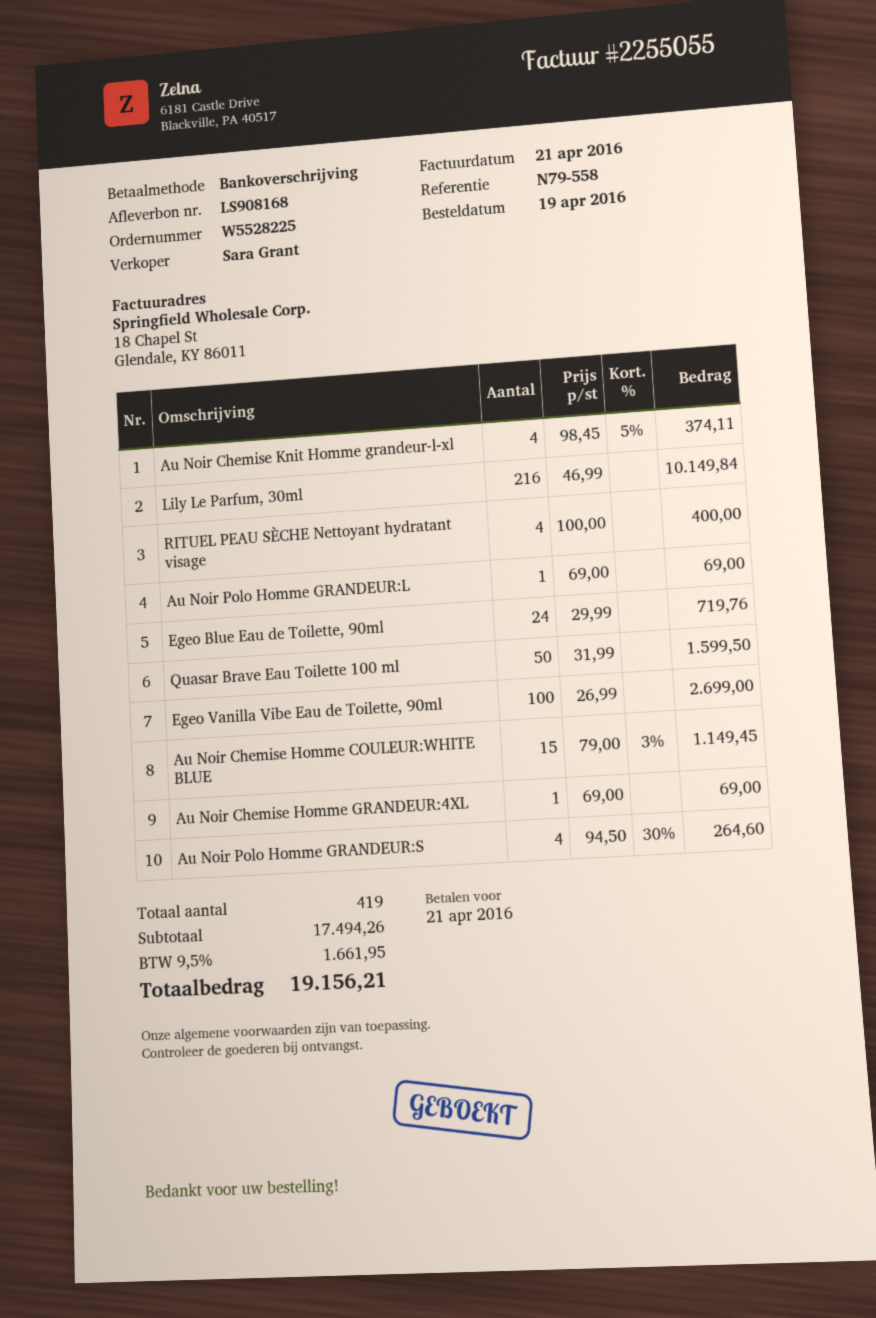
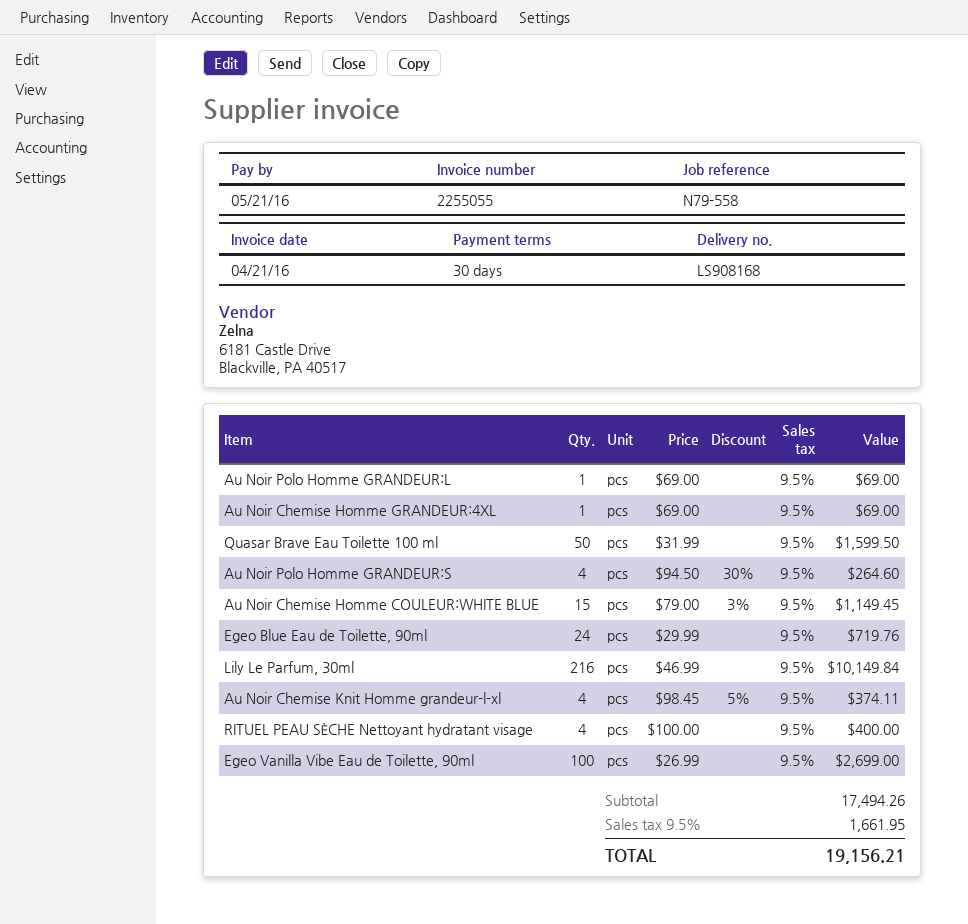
due date: 2016-04-21 -> 2016-05-21

